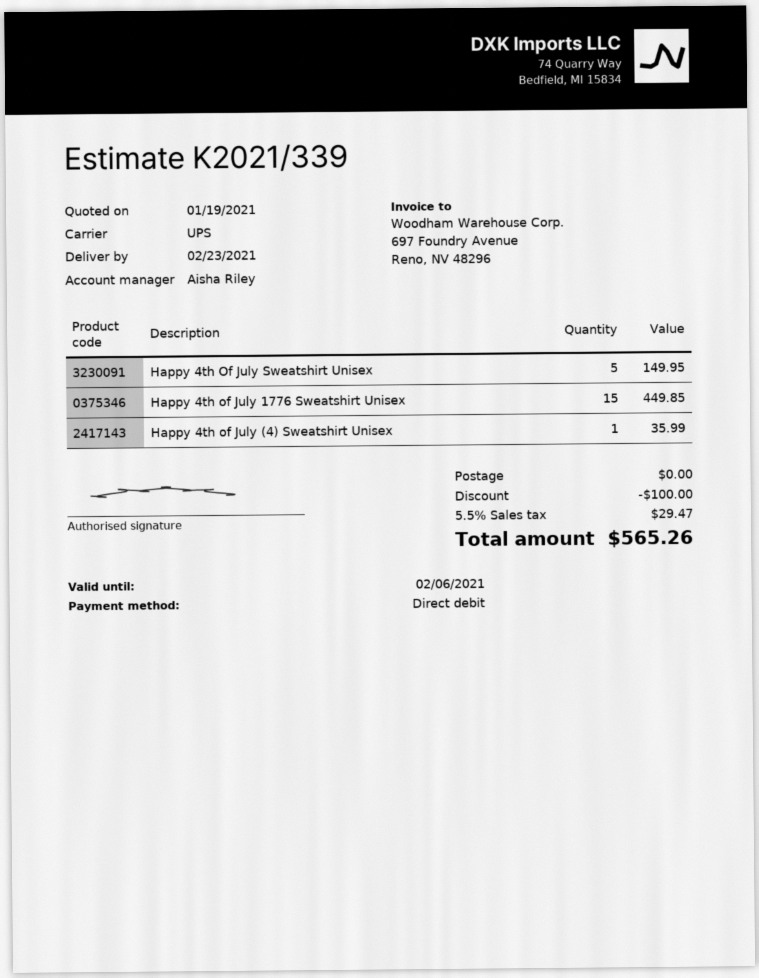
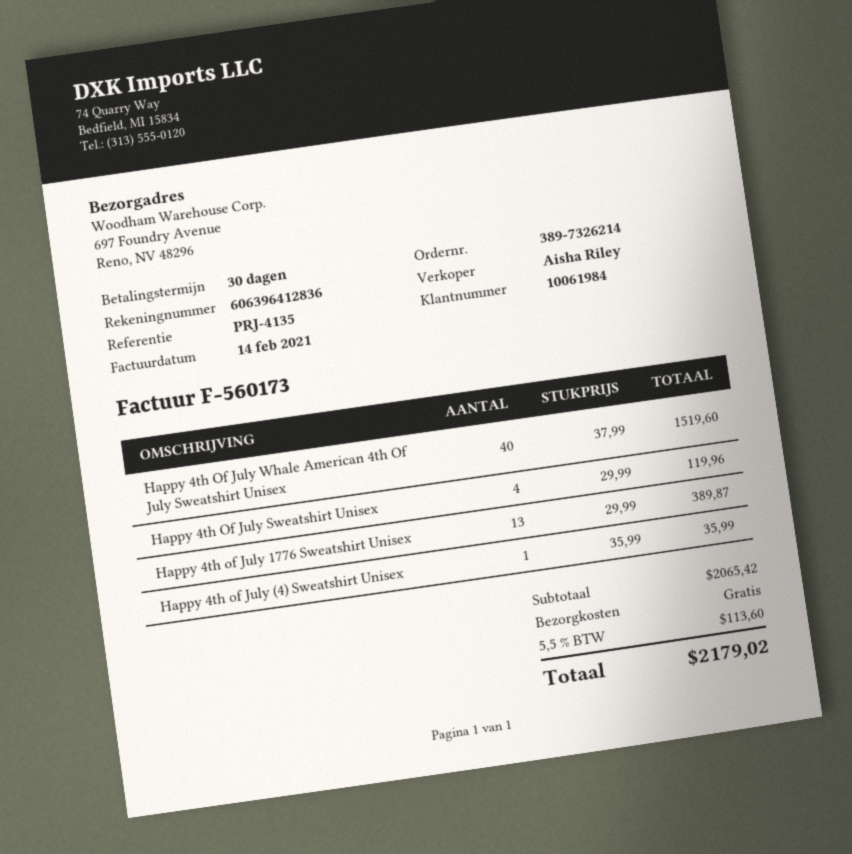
Happy 4th Of July Sweatshirt Unisex: 5 for 149.95 -> 4 for 119.96
Happy 4th of July 1776 Sweatshirt Unisex: 15 for 449.85 -> 13 for 389.87
Happy 4th Of July Whale American 4th Of July Sweatshirt Unisex: none -> 40 for 1519.60
discount: 100.00 -> none
tax: 5.5% = 29.47 -> 5.5% = 113.60
total: 565.26 -> 2179.02

